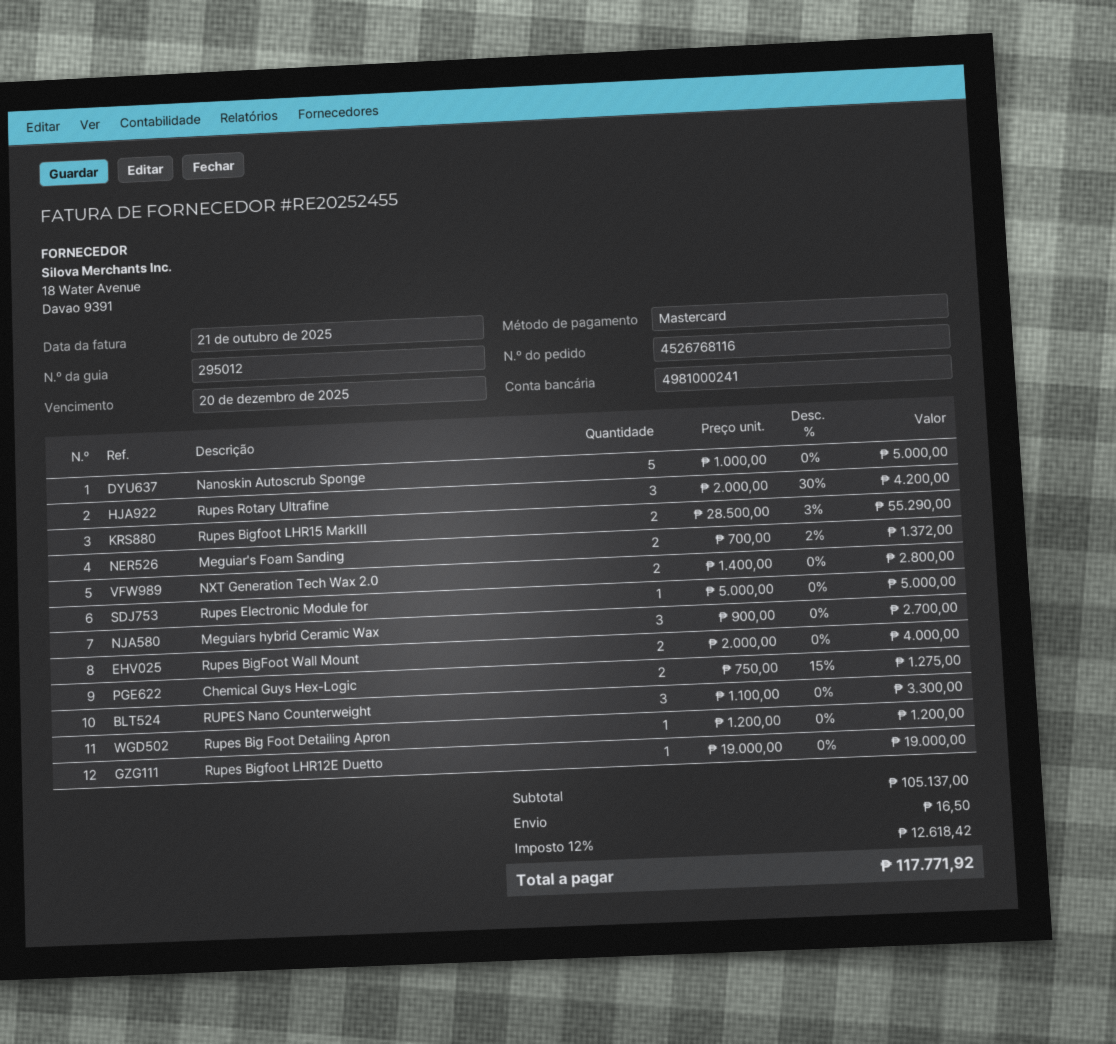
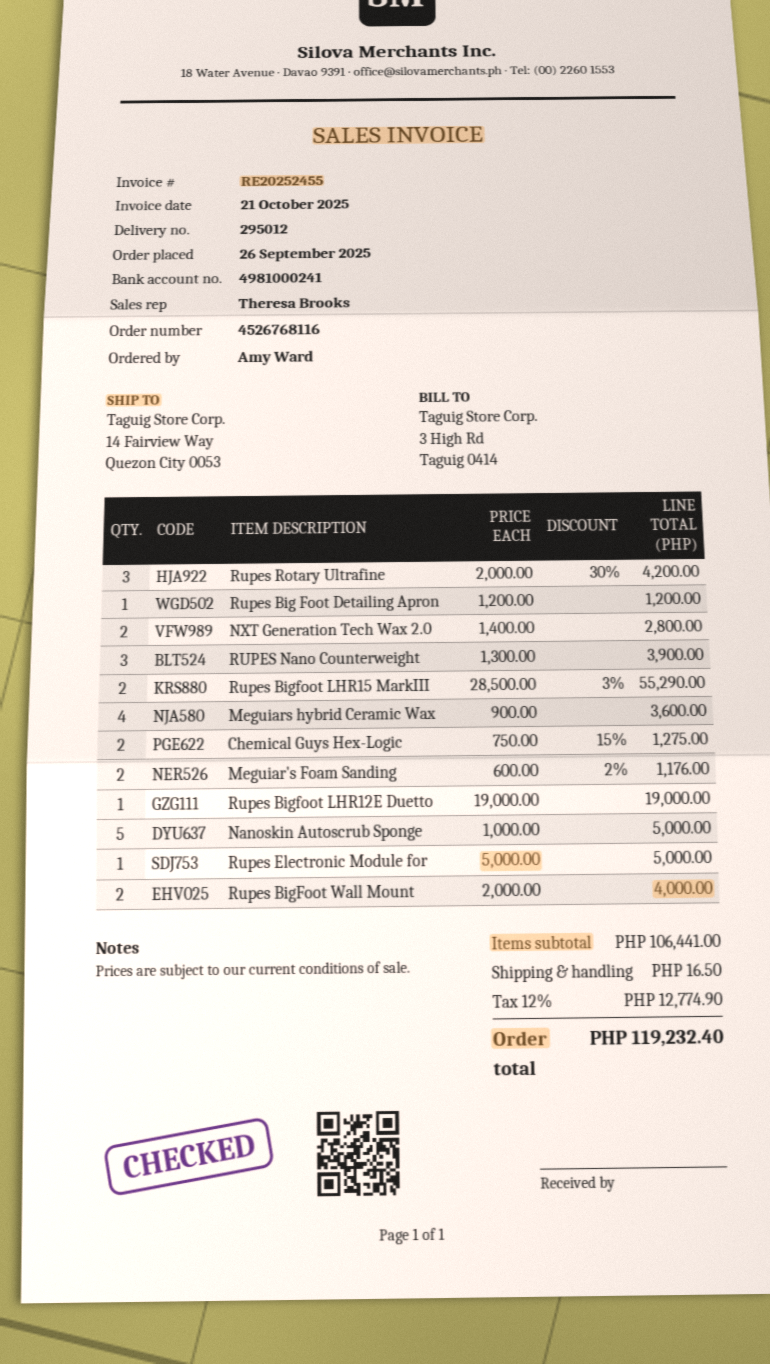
Meguiar's Foam Sanding: 2 x 700.00 - 2% = 1372.00 -> 2 x 600.00 - 2% = 1176.00
Meguiars hybrid Ceramic Wax: 3 x 900.00 = 2700.00 -> 4 x 900.00 = 3600.00
RUPES Nano Counterweight: 3 x 1100.00 = 3300.00 -> 3 x 1300.00 = 3900.00
subtotal: 105137.00 -> 106441.00
tax: 12% = 12618.42 -> 12% = 12774.90
total: 117771.92 -> 119232.40

